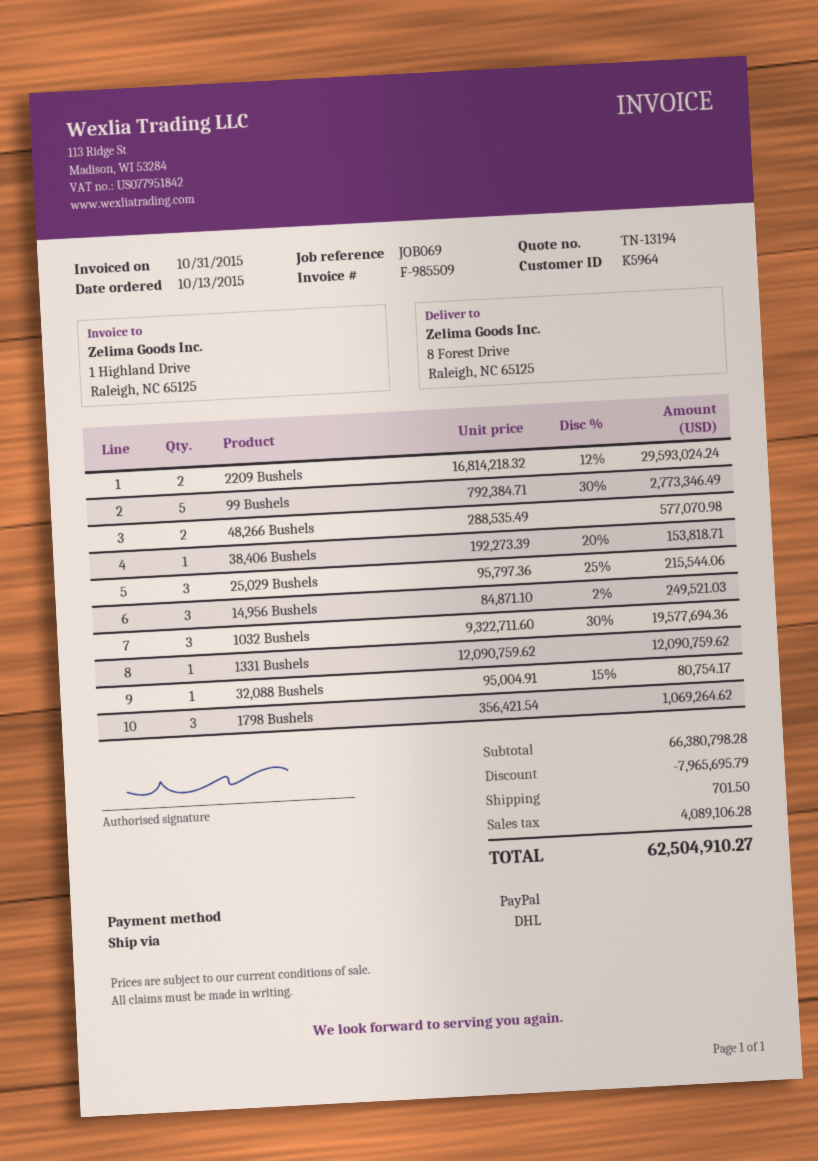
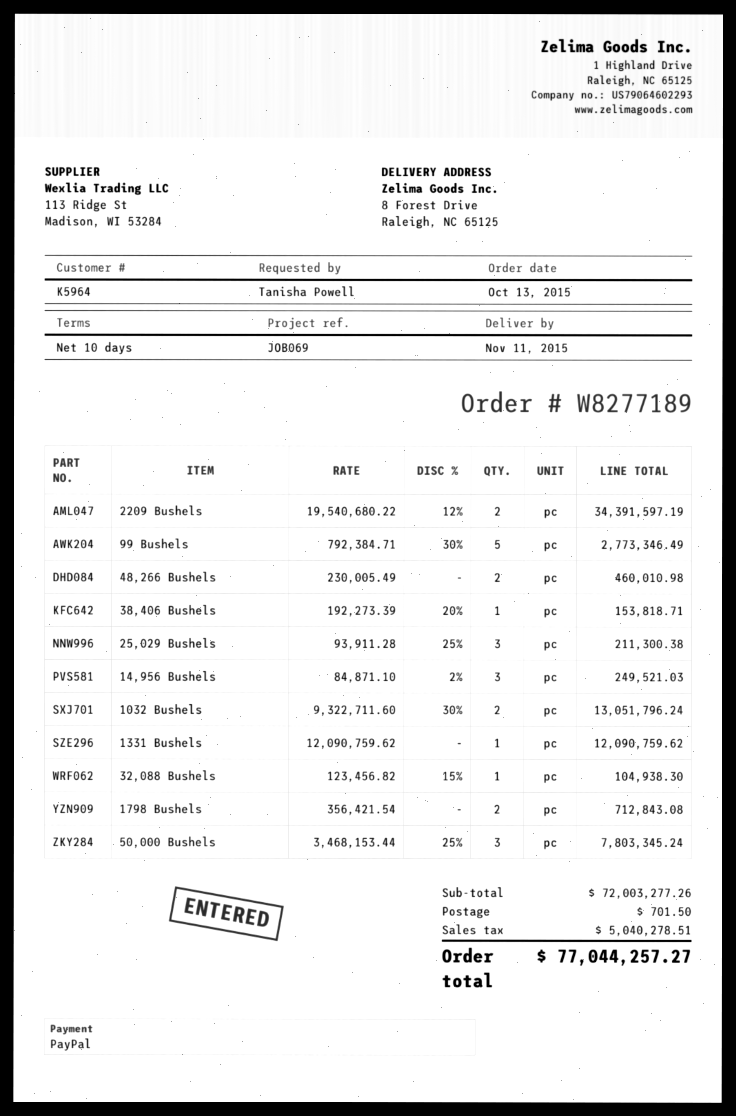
2209 Bushels: 2 x 16814218.32 - 12% = 29593024.24 -> 2 x 19540680.22 - 12% = 34391597.19
48,266 Bushels: 2 x 288535.49 = 577070.98 -> 2 x 230005.49 = 460010.98
25,029 Bushels: 3 x 95797.36 - 25% = 215544.06 -> 3 x 93911.28 - 25% = 211300.38
1032 Bushels: 3 x 9322711.60 - 30% = 19577694.36 -> 2 x 9322711.60 - 30% = 13051796.24
32,088 Bushels: 1 x 95004.91 - 15% = 80754.17 -> 1 x 123456.82 - 15% = 104938.30
1798 Bushels: 3 x 356421.54 = 1069264.62 -> 2 x 356421.54 = 712843.08
50,000 Bushels: none -> 3 x 3468153.44 - 25% = 7803345.24
subtotal: 66380798.28 -> 72003277.26
discount: 7965695.79 -> none
tax: 4089106.28 -> 5040278.51
total: 62504910.27 -> 77044257.27

